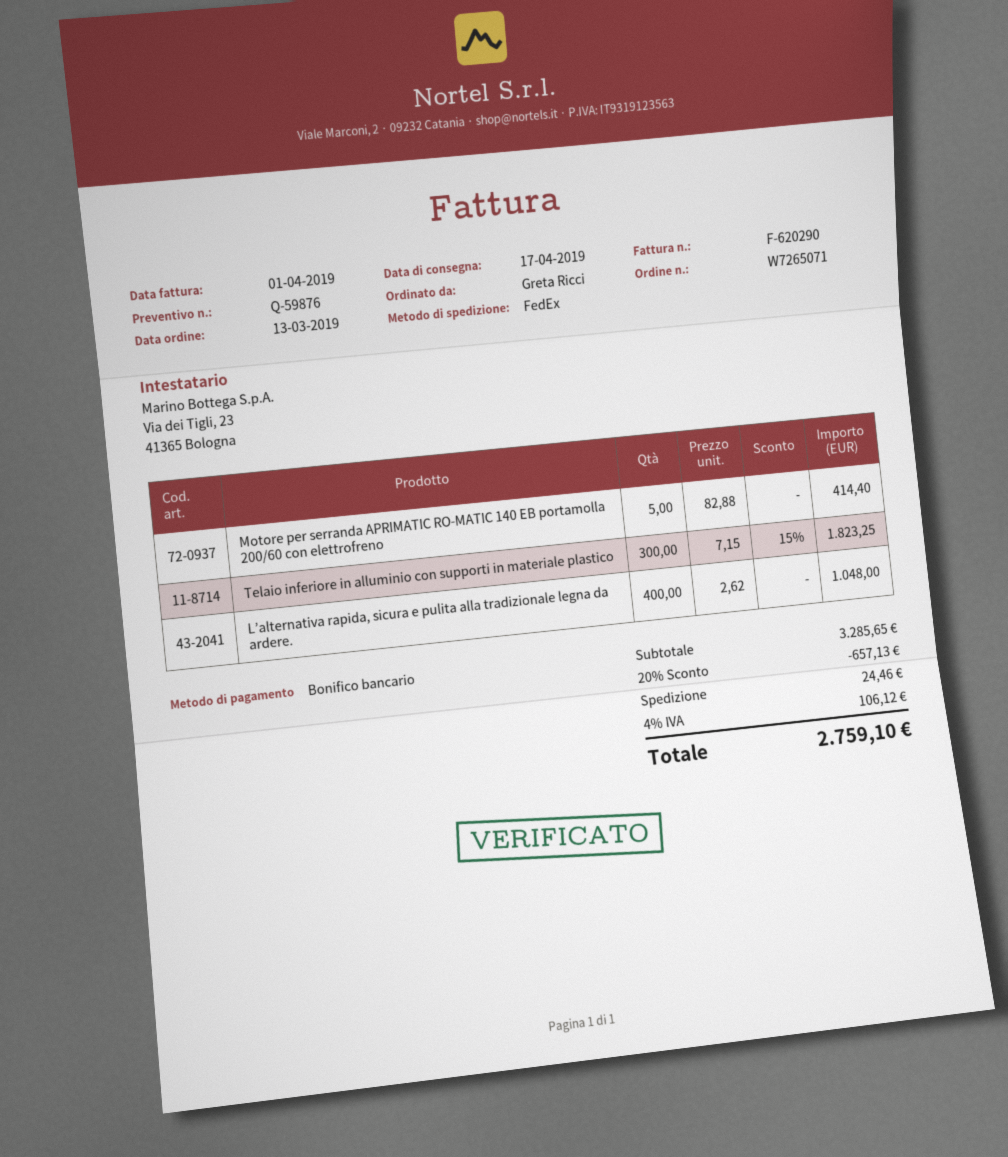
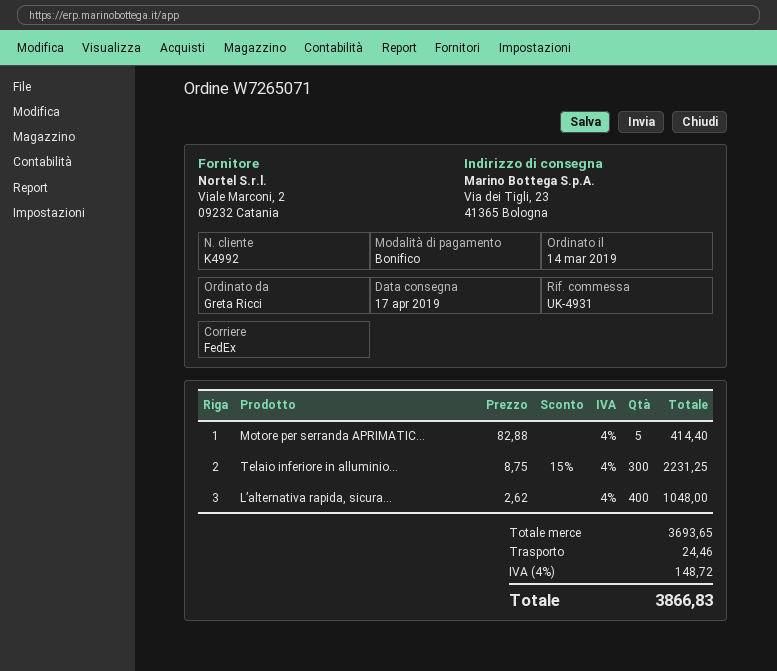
order date: 2019-03-13 -> 2019-03-14
Telaio inferiore in alluminio con supporti in materiale plastico: 300 x 7.15 - 15% = 1823.25 -> 300 x 8.75 - 15% = 2231.25
subtotal: 3285.65 -> 3693.65
discount: 20% = 657.13 -> none
tax: 4% = 106.12 -> 4% = 148.72
total: 2759.10 -> 3866.83

